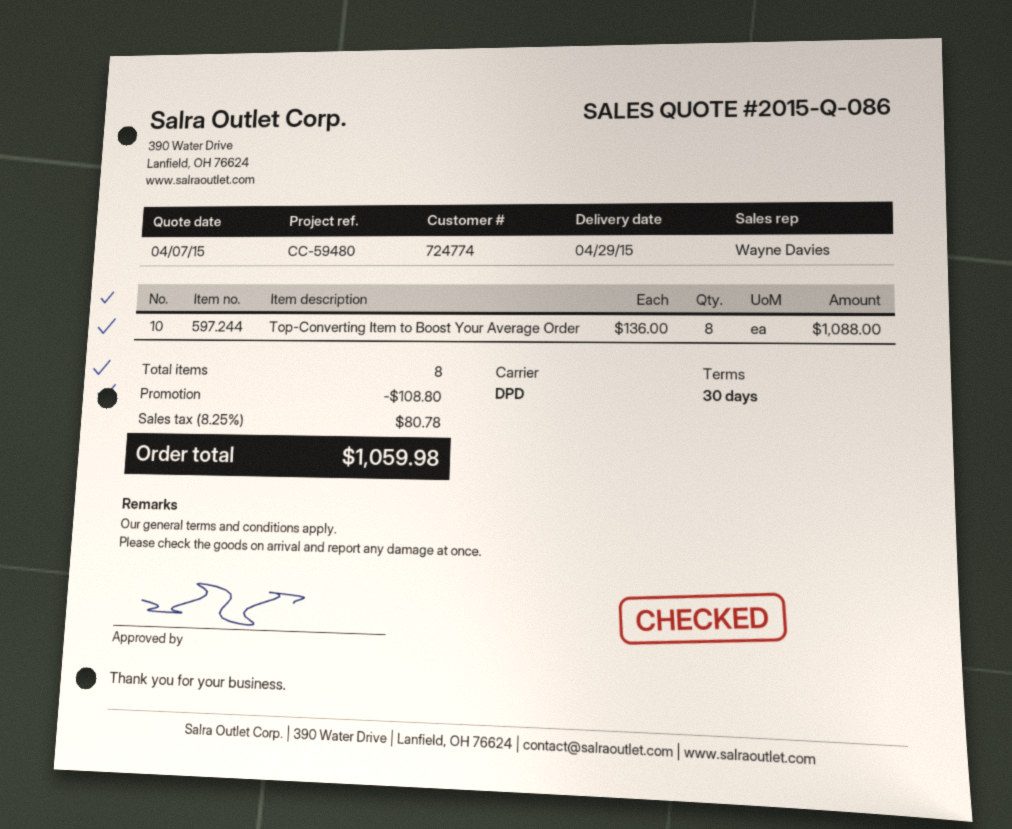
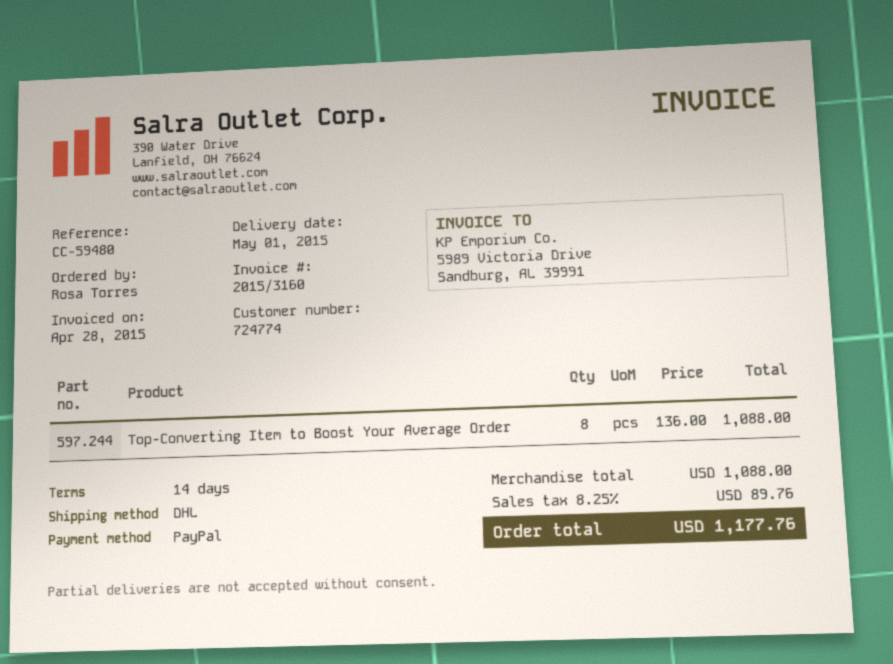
delivery date: 2015-04-29 -> 2015-05-01
payment terms: 30 days -> 14 days
shipping method: DPD -> DHL
discount: 108.80 -> none
tax: 8.25% = 80.78 -> 8.25% = 89.76
total: 1059.98 -> 1177.76

